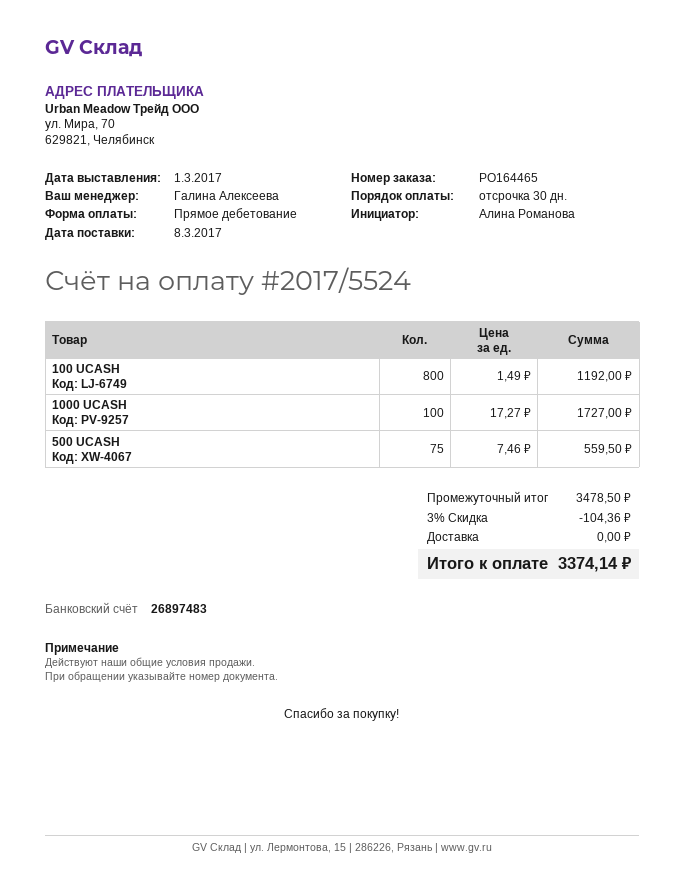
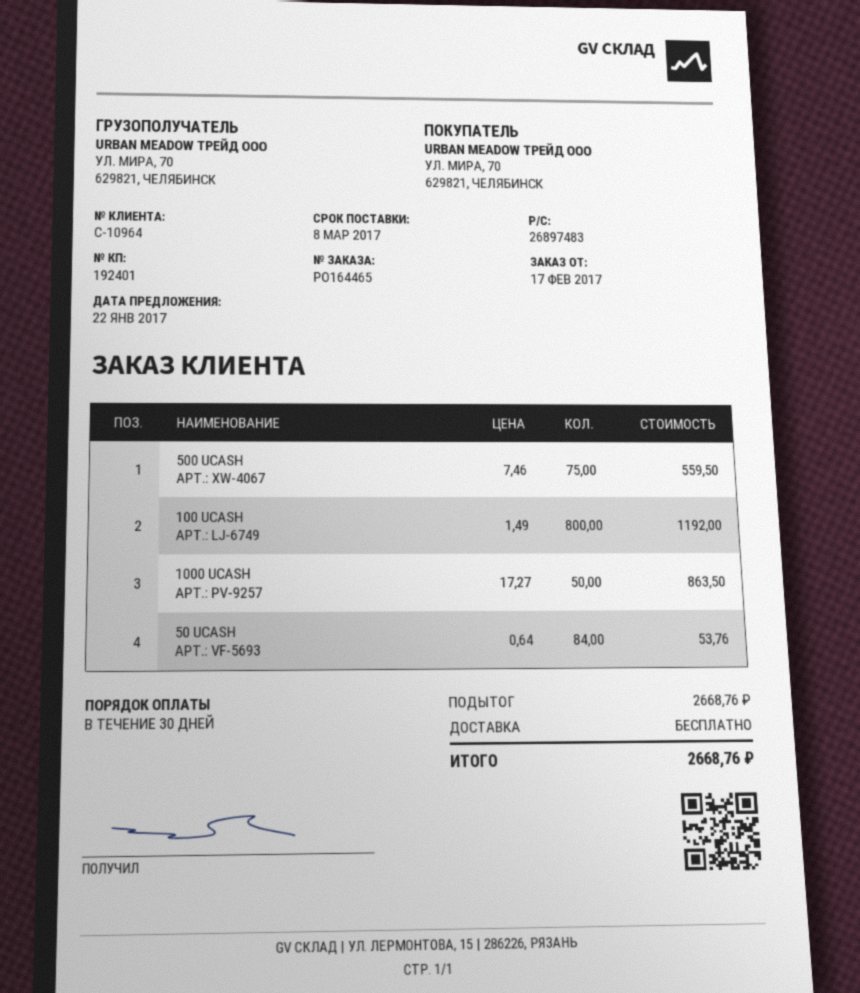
1000 UCASH: 100 x 17.27 = 1727.00 -> 50 x 17.27 = 863.50
50 UCASH: none -> 84 x 0.64 = 53.76
subtotal: 3478.50 -> 2668.76
discount: 3% = 104.36 -> none
total: 3374.14 -> 2668.76

